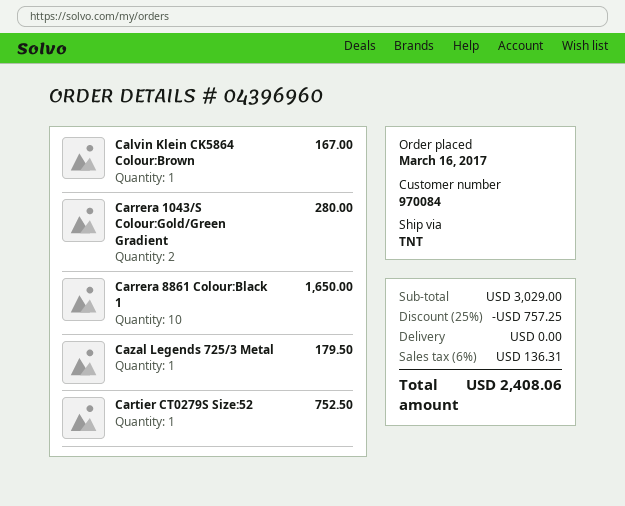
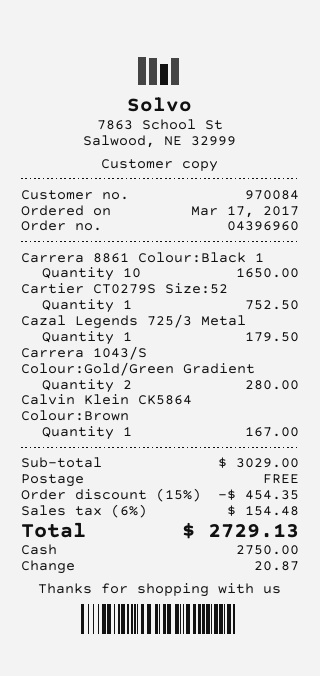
order date: 2017-03-16 -> 2017-03-17
discount: 25% = 757.25 -> 15% = 454.35
tax: 6% = 136.31 -> 6% = 154.48
total: 2408.06 -> 2729.13

